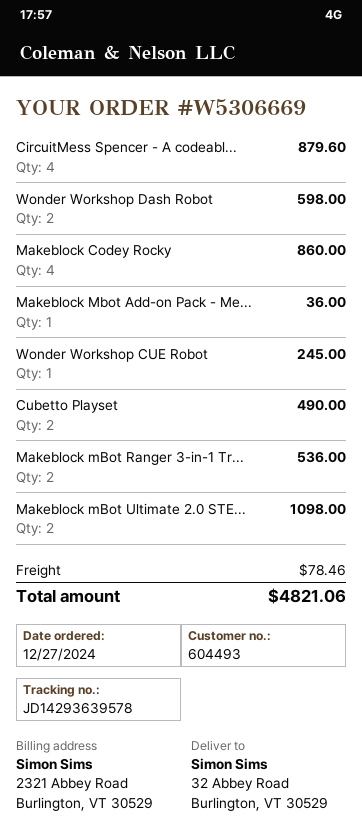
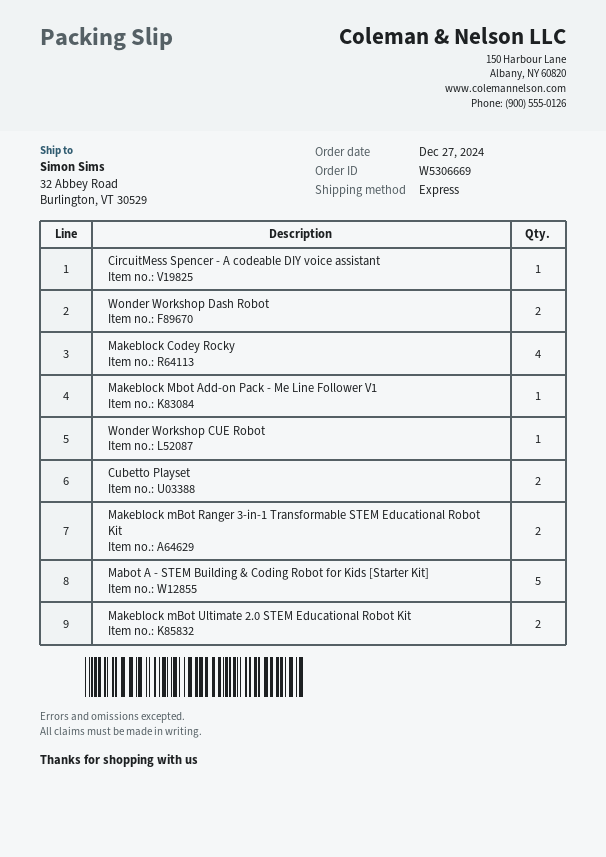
CircuitMess Spencer - A codeabl...: 4 -> 1
Mabot A - STEM Building & Coding Robot for Kids [Starter Kit]: none -> 5

